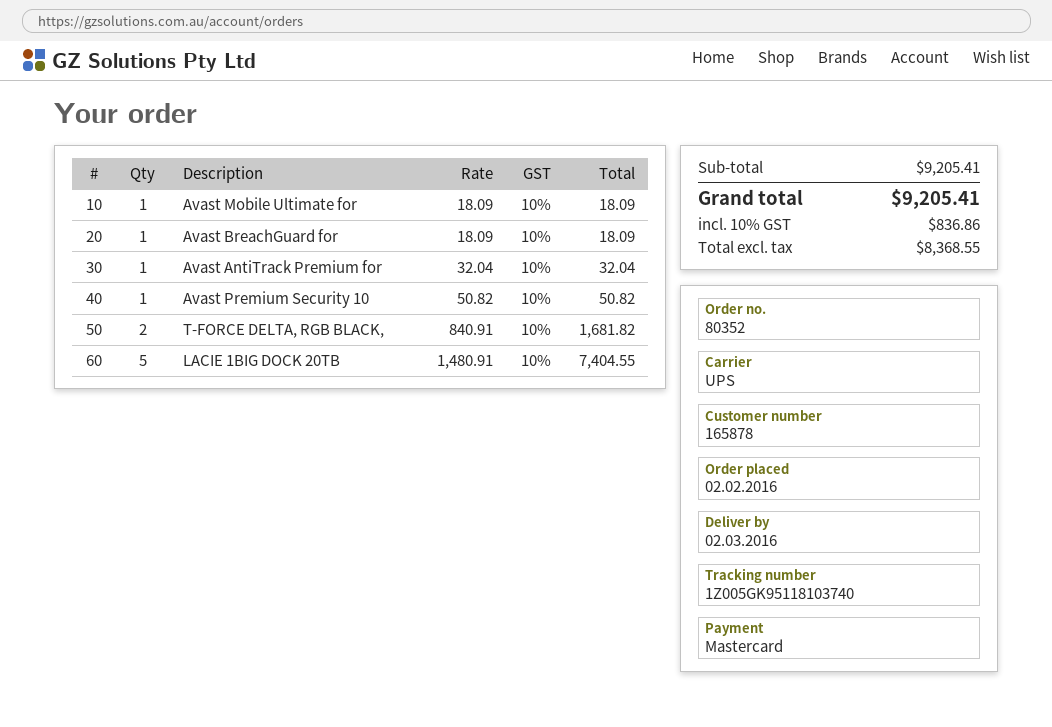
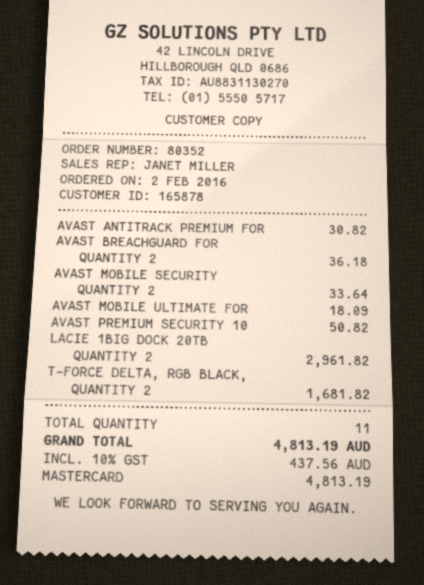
Avast BreachGuard for: 1 for 18.09 -> 2 for 36.18
Avast AntiTrack Premium for: 1 for 32.04 -> 1 for 30.82
LACIE 1BIG DOCK 20TB: 5 for 7404.55 -> 2 for 2961.82
AVAST MOBILE SECURITY: none -> 2 for 33.64
tax: 10% = 836.86 -> 10% = 437.56
total: 9205.41 -> 4813.19

